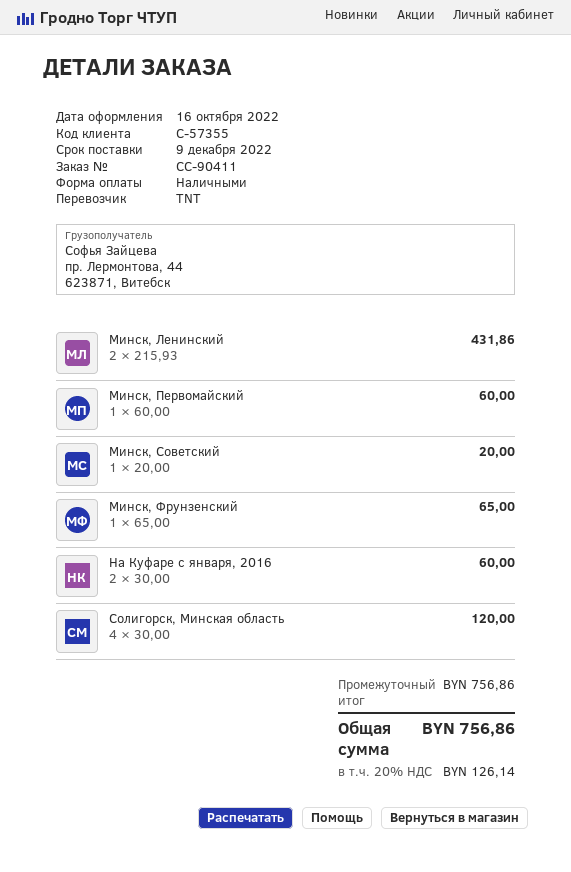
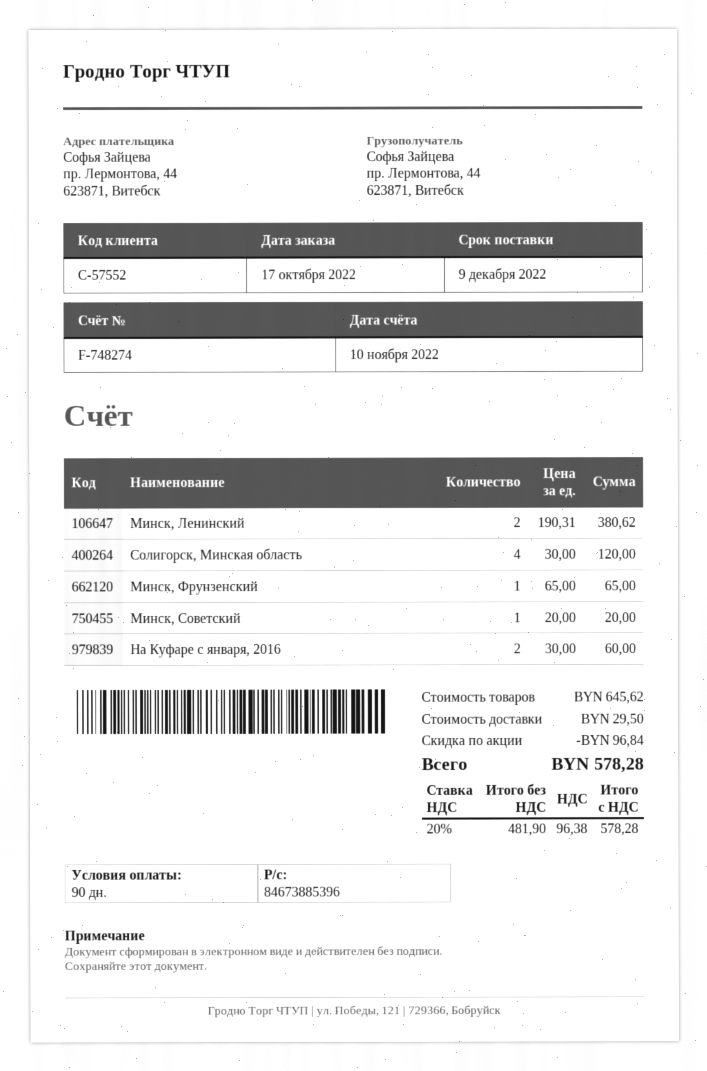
order date: 2022-10-16 -> 2022-10-17
customer number: C-57355 -> C-57552
Минск, Ленинский: 2 x 215.93 = 431.86 -> 2 x 190.31 = 380.62
Минск, Первомайский: 1 x 60.00 = 60.00 -> none
subtotal: 756.86 -> 645.62
discount: none -> 96.84
shipping: none -> 29.50
tax: 20% = 126.14 -> 20% = 96.38
total: 756.86 -> 578.28

